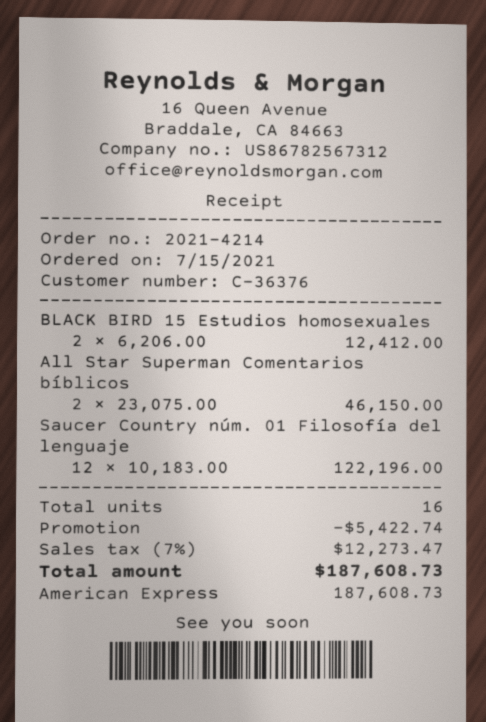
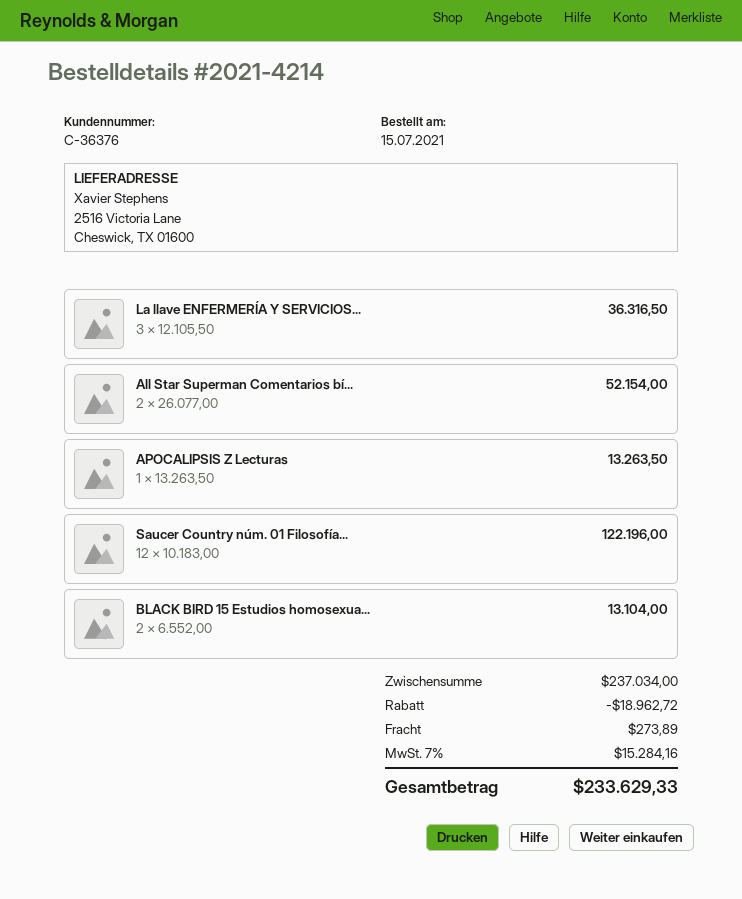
BLACK BIRD 15 Estudios homosexuales: 2 x 6206.00 = 12412.00 -> 2 x 6552.00 = 13104.00
All Star Superman Comentarios bíblicos: 2 x 23075.00 = 46150.00 -> 2 x 26077.00 = 52154.00
La llave ENFERMERÍA Y SERVICIOS...: none -> 3 x 12105.50 = 36316.50
APOCALIPSIS Z Lecturas: none -> 1 x 13263.50 = 13263.50
discount: 5422.74 -> 18962.72
shipping: none -> 273.89
tax: 7% = 12273.47 -> 7% = 15284.16
total: 187608.73 -> 233629.33

